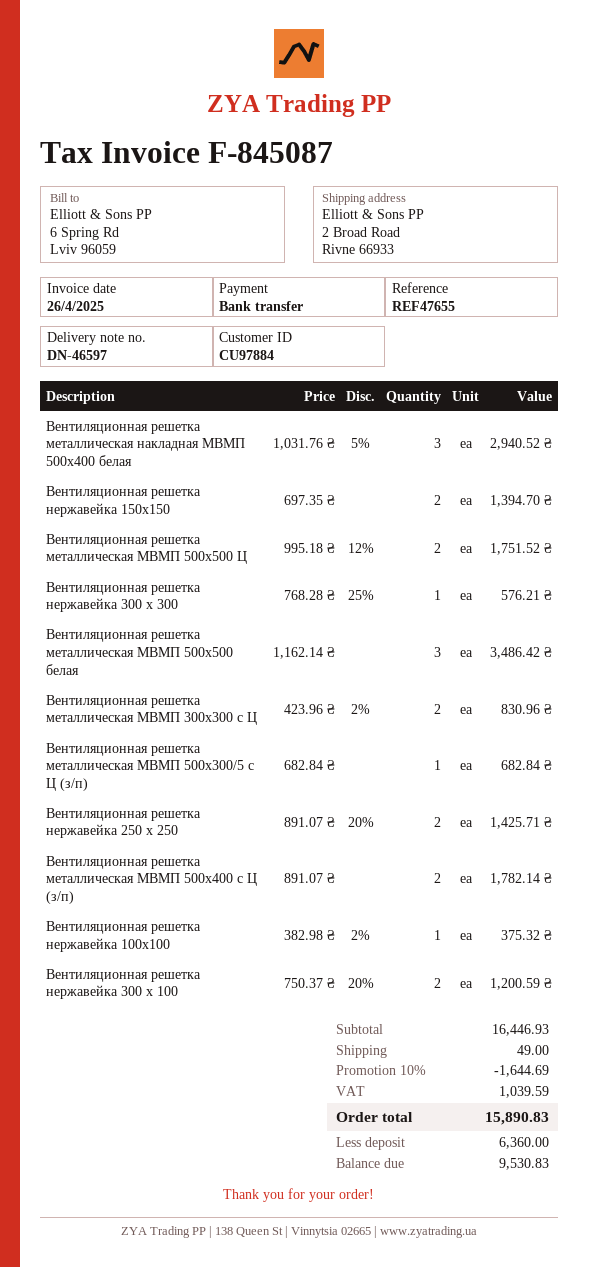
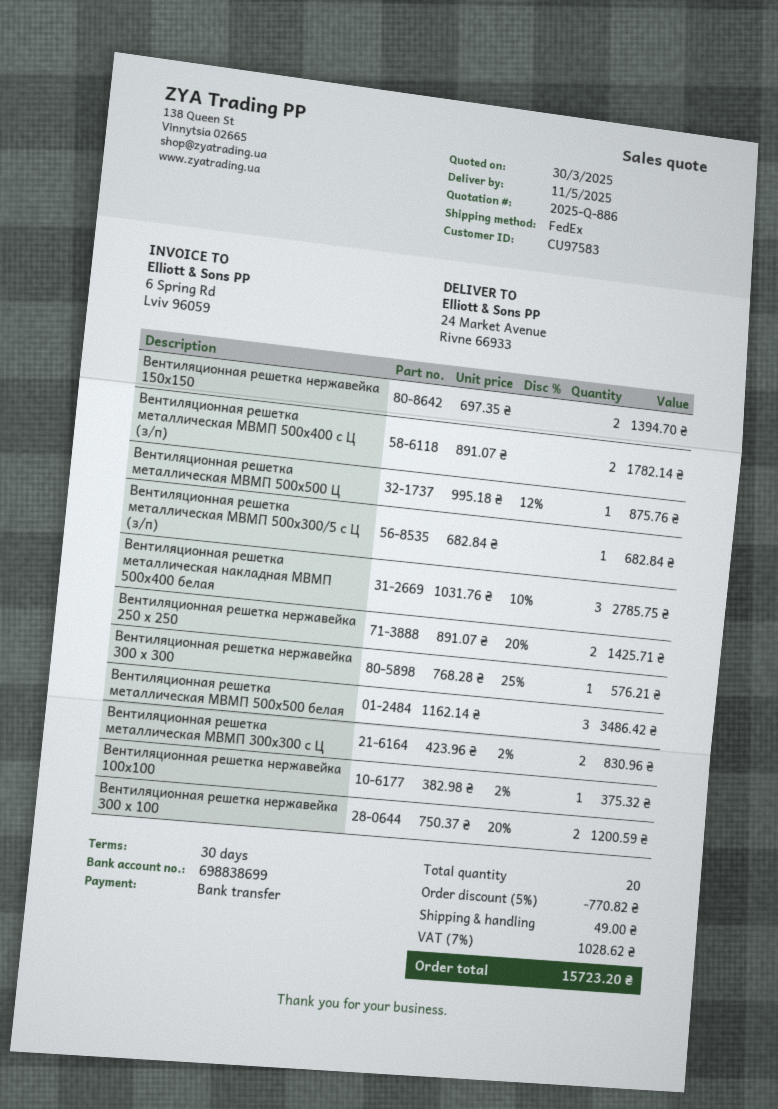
customer number: CU97884 -> CU97583
ship to: 2 Broad Road, Rivne 66933 -> 24 Market Avenue, Rivne 66933
Вентиляционная решетка металлическая накладная МВМП 500х400 белая: 3 x 1031.76 - 5% = 2940.52 -> 3 x 1031.76 - 10% = 2785.75
Вентиляционная решетка металлическая МВМП 500х500 Ц: 2 x 995.18 - 12% = 1751.52 -> 1 x 995.18 - 12% = 875.76
discount: 10% = 1644.69 -> 5% = 770.82
tax: 1039.59 -> 1028.62
total: 15890.83 -> 15723.20

